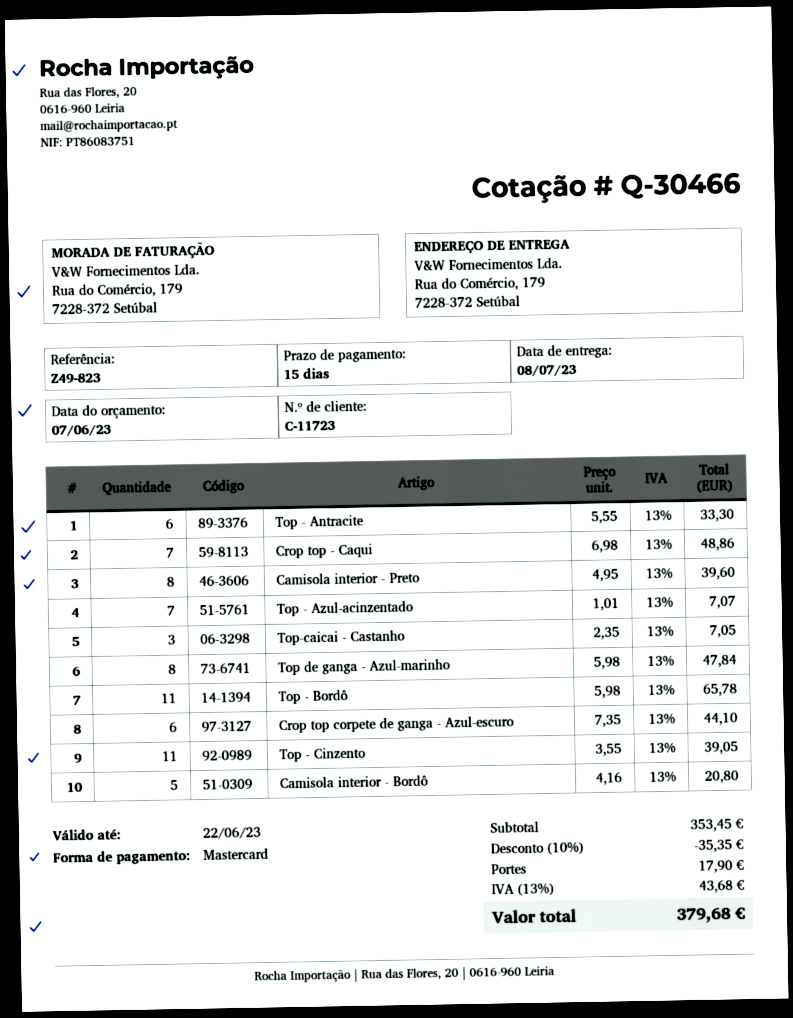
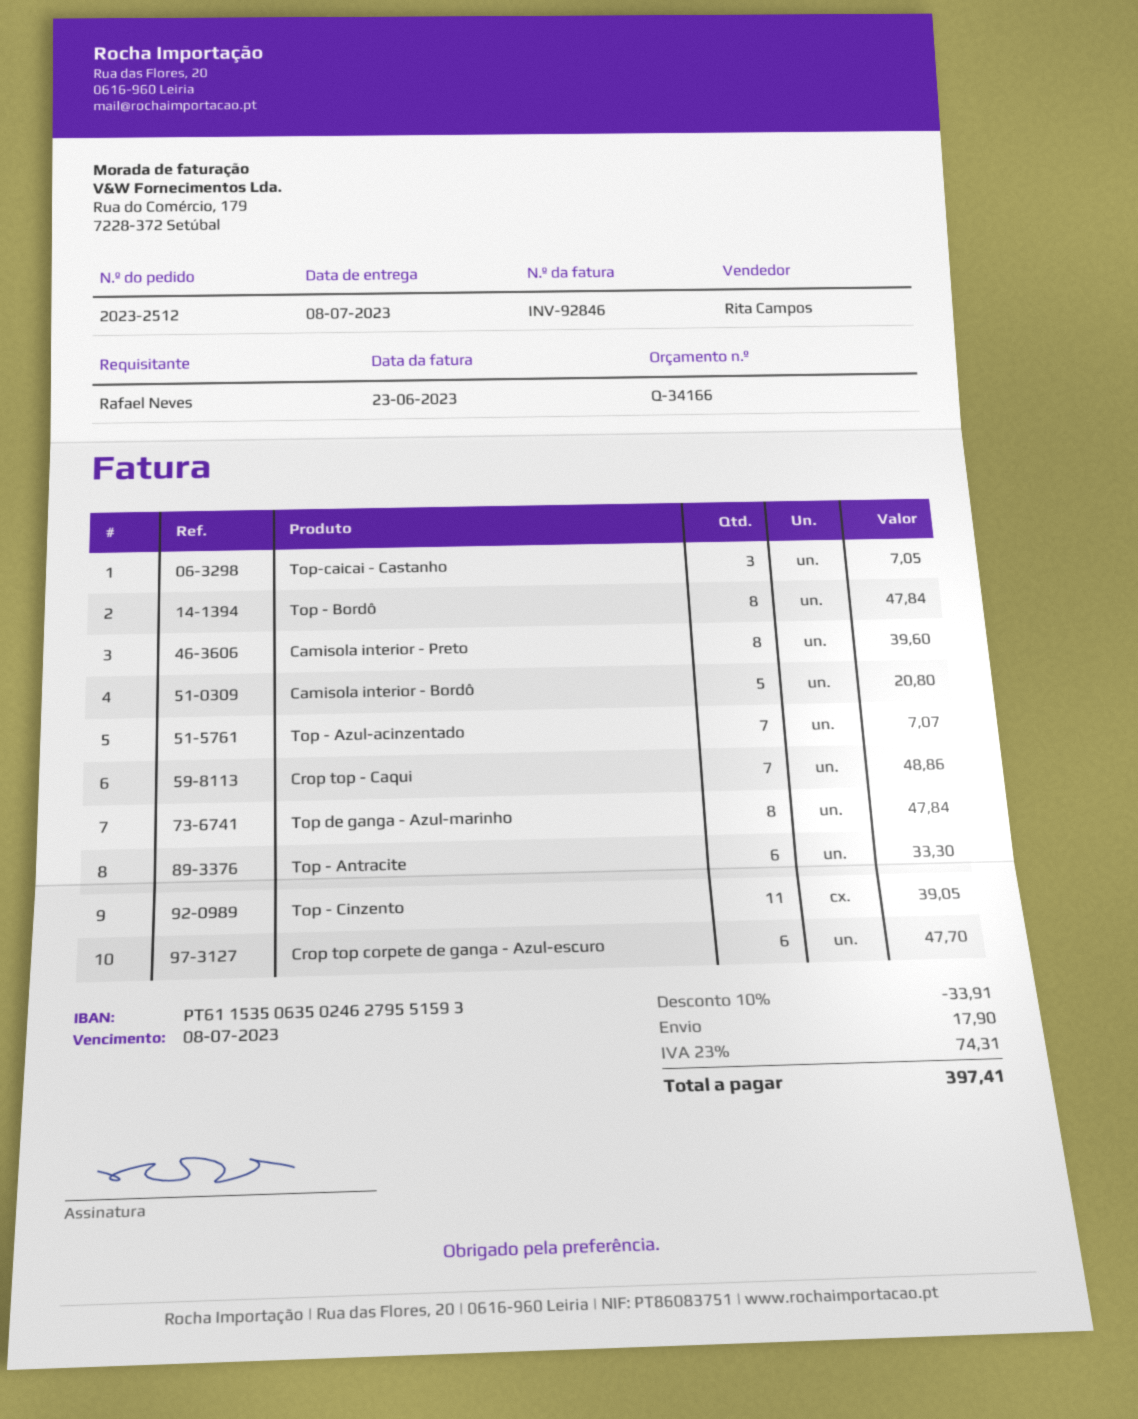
quote number: Q-30466 -> Q-34166
Top - Bordô: 11 for 65.78 -> 8 for 47.84
Crop top corpete de ganga - Azul-escuro: 6 for 44.10 -> 6 for 47.70
discount: 10% = 35.35 -> 10% = 33.91
tax: 13% = 43.68 -> 23% = 74.31
total: 379.68 -> 397.41

